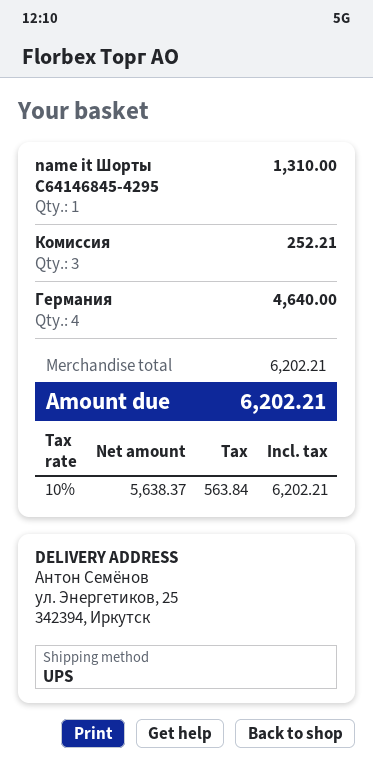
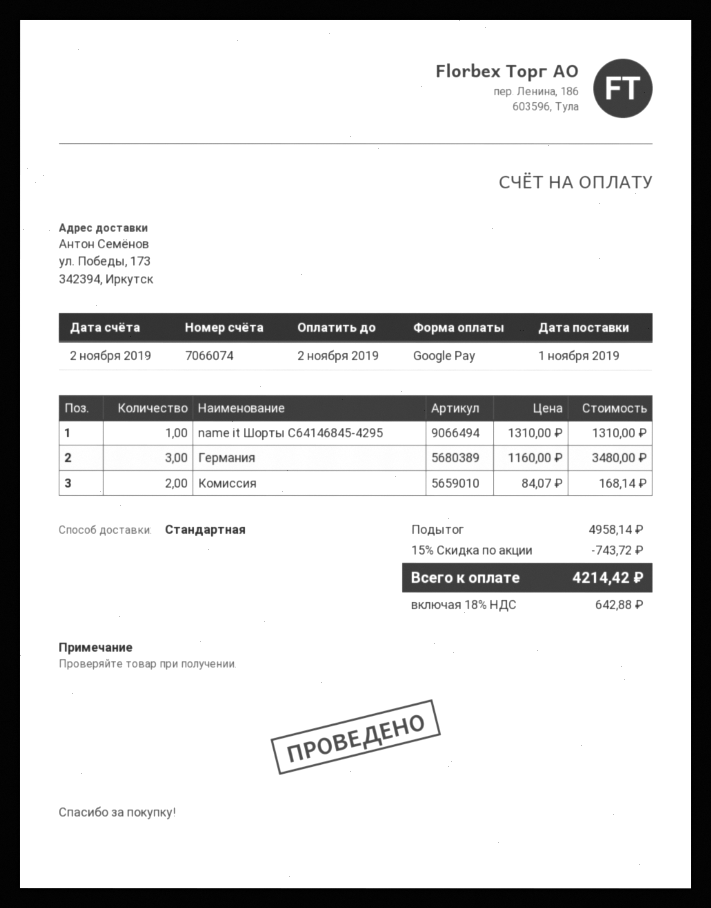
shipping method: UPS -> standard
ship to: ул. Энергетиков, 25, 342394, Иркутск -> ул. Победы, 173, 342394, Иркутск
Комиссия: 3 for 252.21 -> 2 for 168.14
Германия: 4 for 4640.00 -> 3 for 3480.00
subtotal: 6202.21 -> 4958.14
discount: none -> 15% = 743.72
tax: 10% = 563.84 -> 18% = 642.88
total: 6202.21 -> 4214.42

